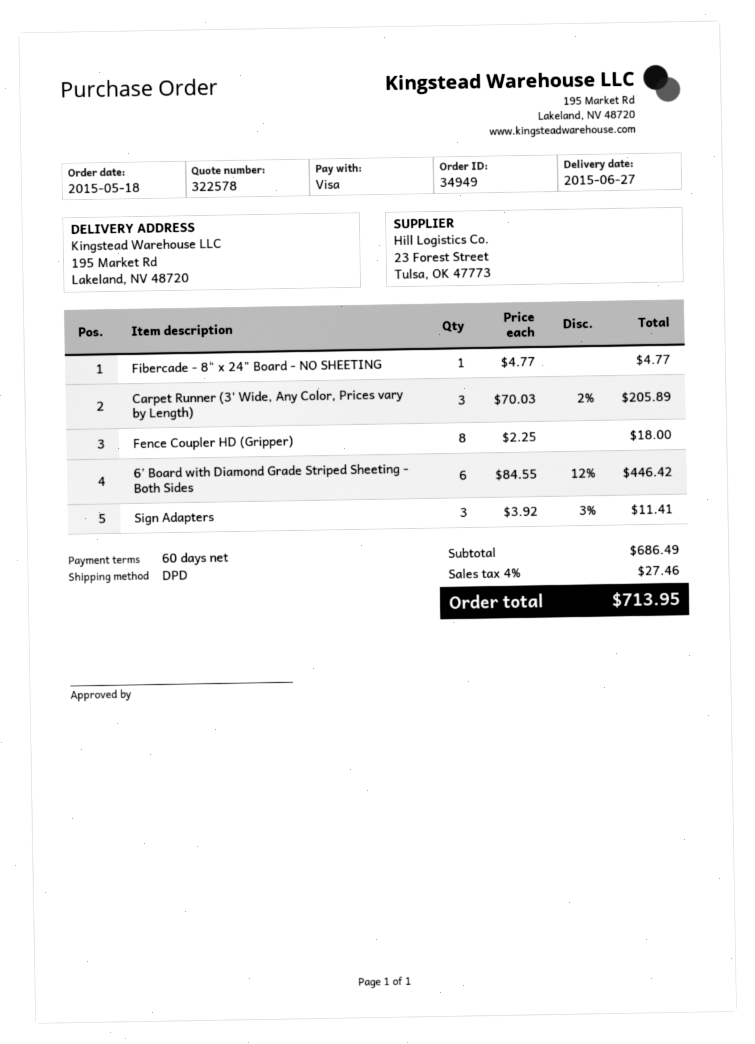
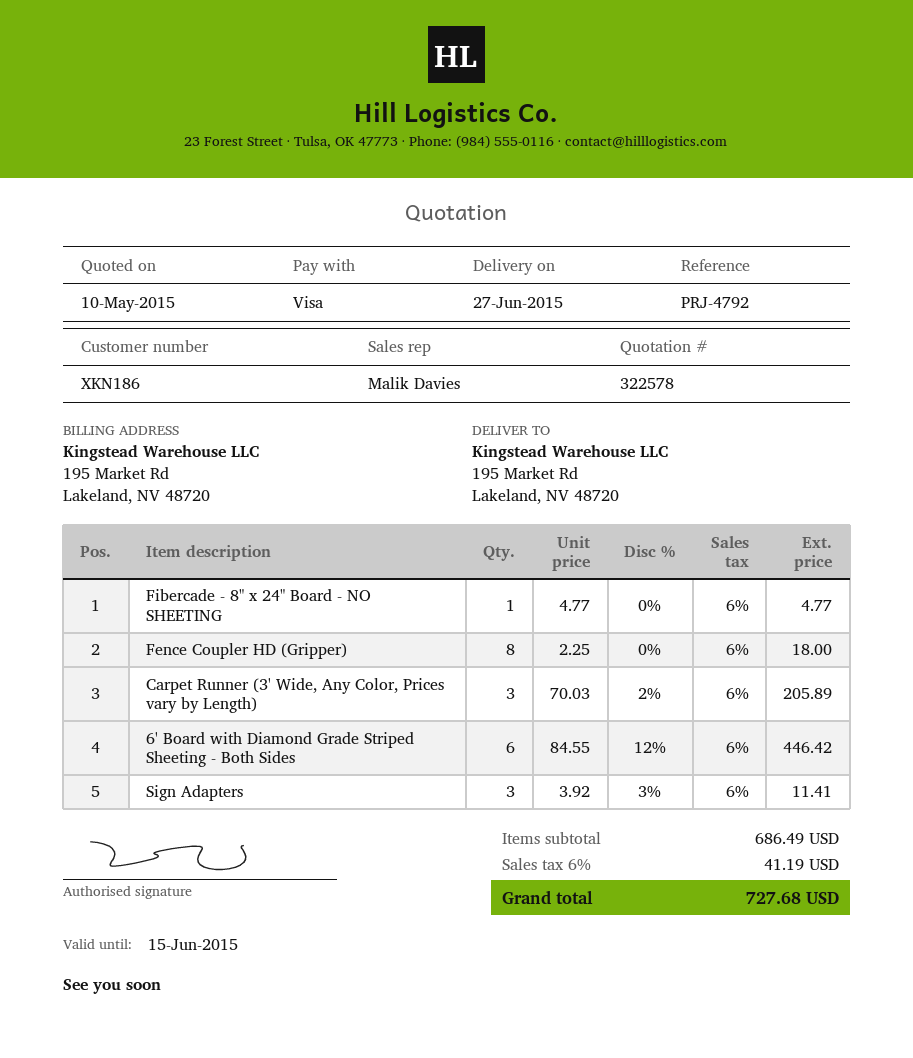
tax: 4% = 27.46 -> 6% = 41.19
total: 713.95 -> 727.68

